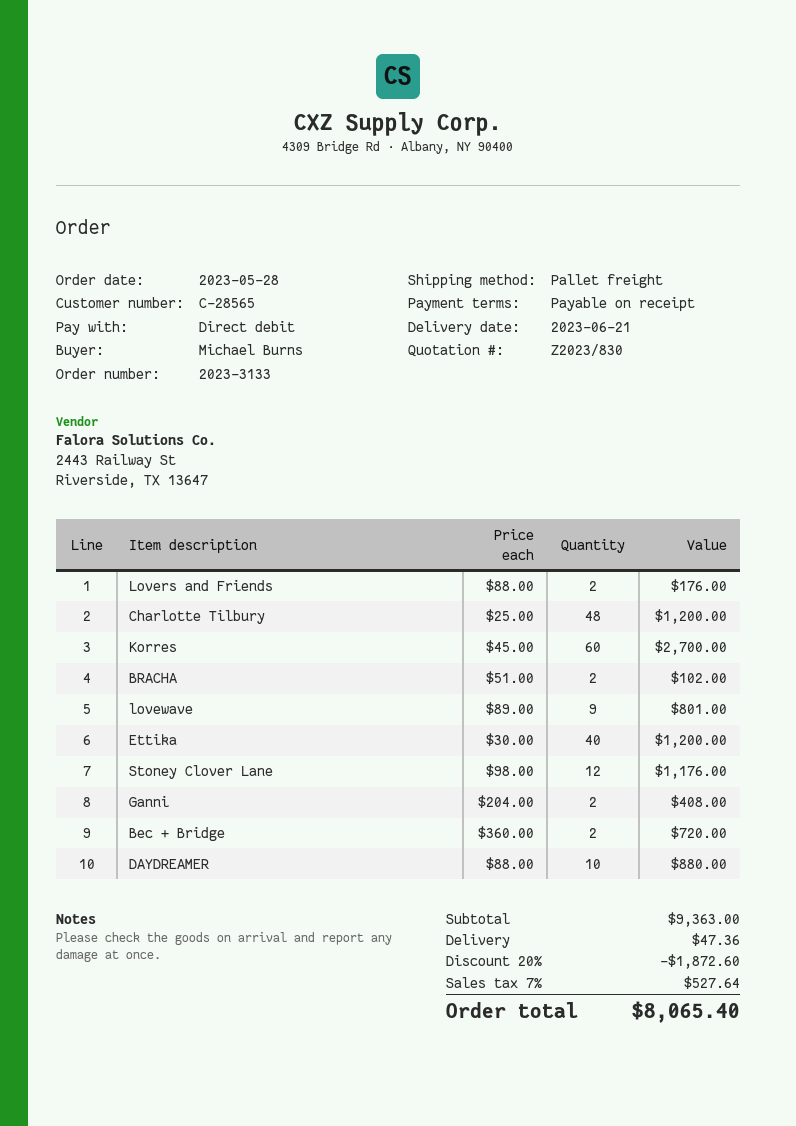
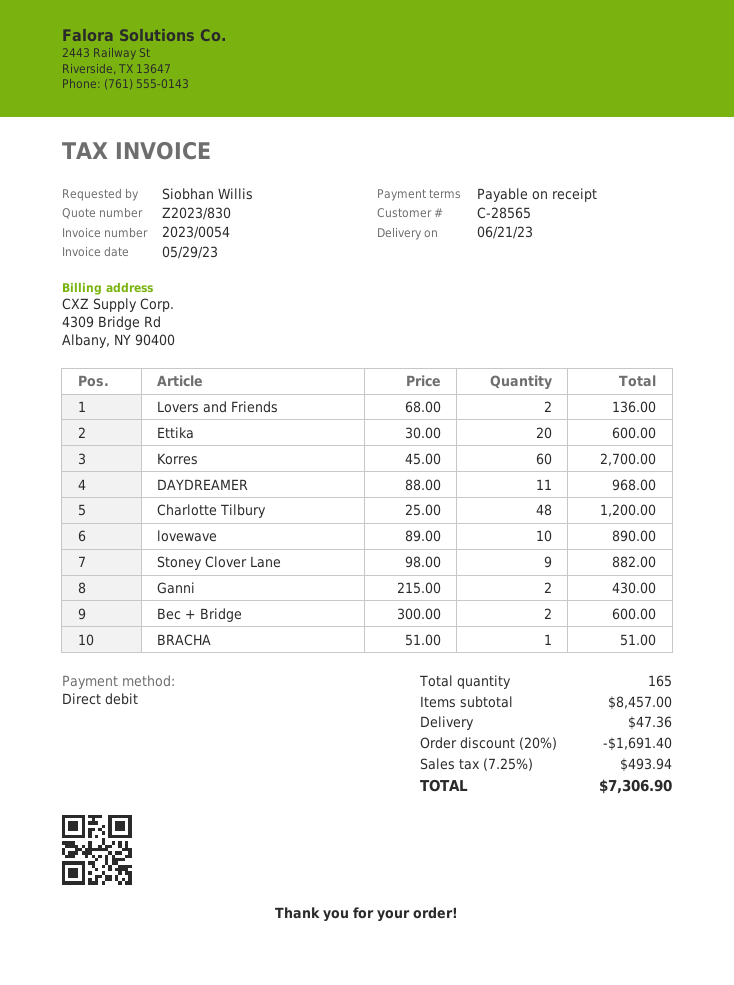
ordered by: Michael Burns -> Siobhan Willis
Lovers and Friends: 2 x 88.00 = 176.00 -> 2 x 68.00 = 136.00
BRACHA: 2 x 51.00 = 102.00 -> 1 x 51.00 = 51.00
lovewave: 9 x 89.00 = 801.00 -> 10 x 89.00 = 890.00
Ettika: 40 x 30.00 = 1200.00 -> 20 x 30.00 = 600.00
Stoney Clover Lane: 12 x 98.00 = 1176.00 -> 9 x 98.00 = 882.00
Ganni: 2 x 204.00 = 408.00 -> 2 x 215.00 = 430.00
Bec + Bridge: 2 x 360.00 = 720.00 -> 2 x 300.00 = 600.00
DAYDREAMER: 10 x 88.00 = 880.00 -> 11 x 88.00 = 968.00
subtotal: 9363.00 -> 8457.00
discount: 20% = 1872.60 -> 20% = 1691.40
tax: 7% = 527.64 -> 7.25% = 493.94
total: 8065.40 -> 7306.90

